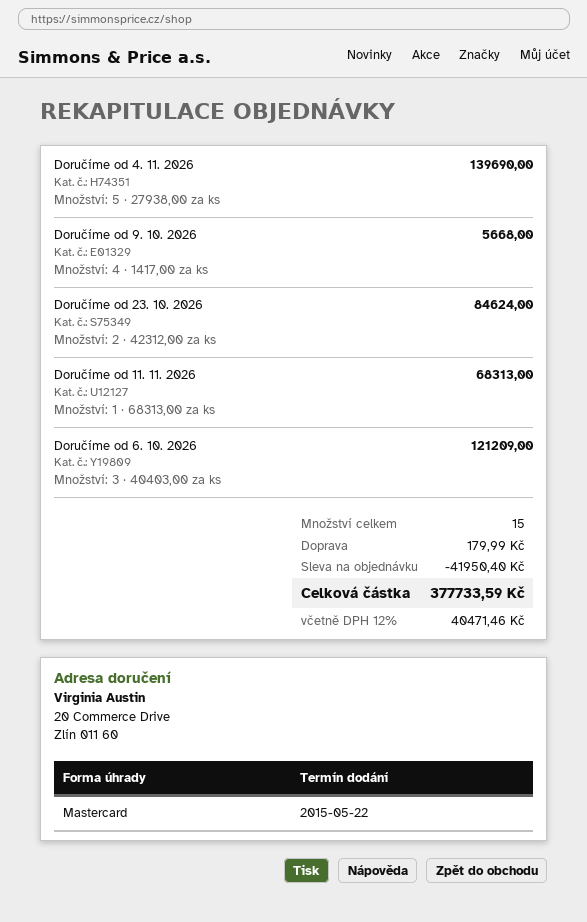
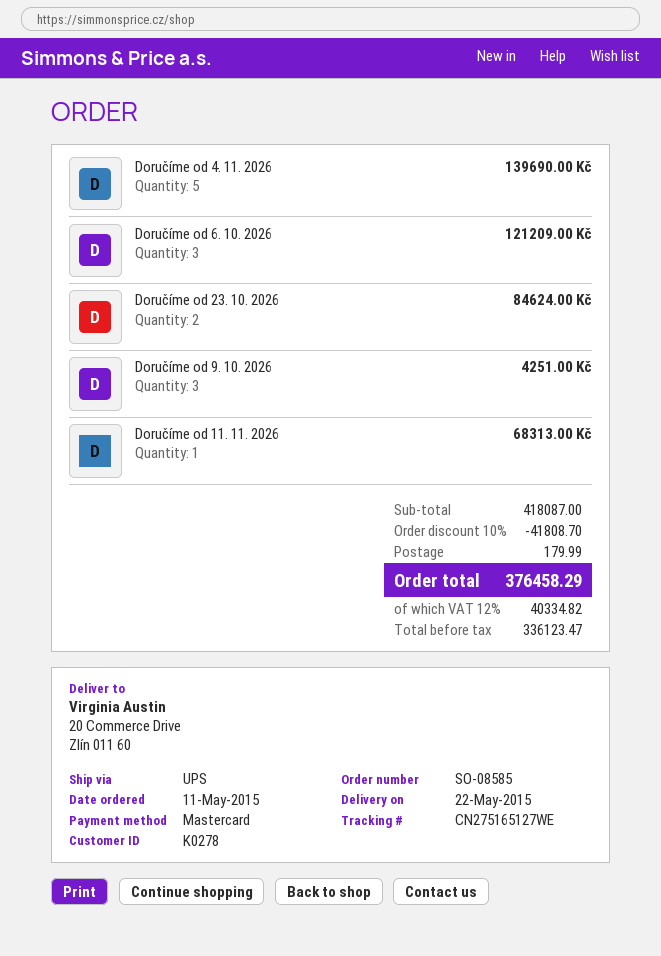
Doručíme od 9. 10. 2026: 4 for 5668.00 -> 3 for 4251.00
discount: 41950.40 -> 41808.70
tax: 12% = 40471.46 -> 12% = 40334.82
total: 377733.59 -> 376458.29

